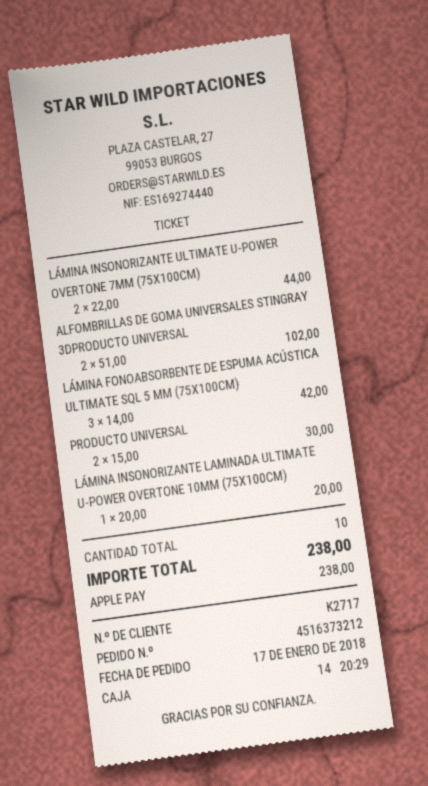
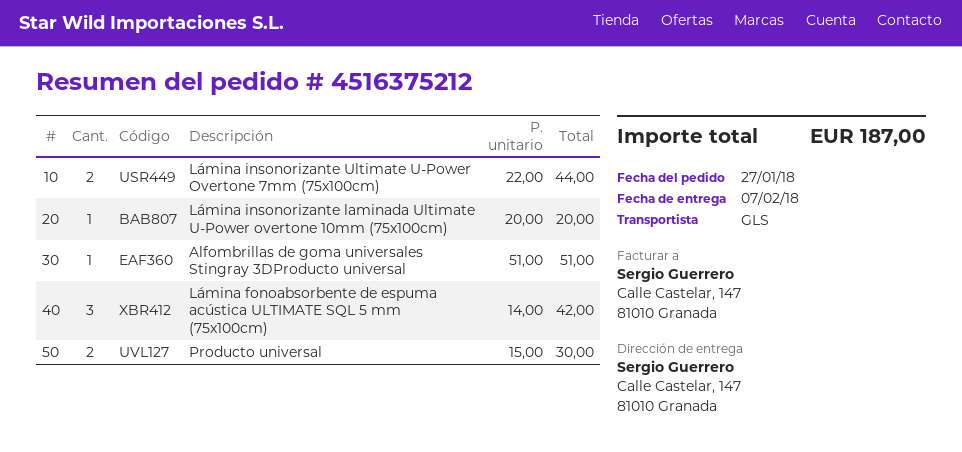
order number: 4516373212 -> 4516375212
order date: 2018-01-17 -> 2018-01-27
ALFOMBRILLAS DE GOMA UNIVERSALES STINGRAY 3DPRODUCTO UNIVERSAL: 2 x 51.00 = 102.00 -> 1 x 51.00 = 51.00
total: 238.00 -> 187.00

